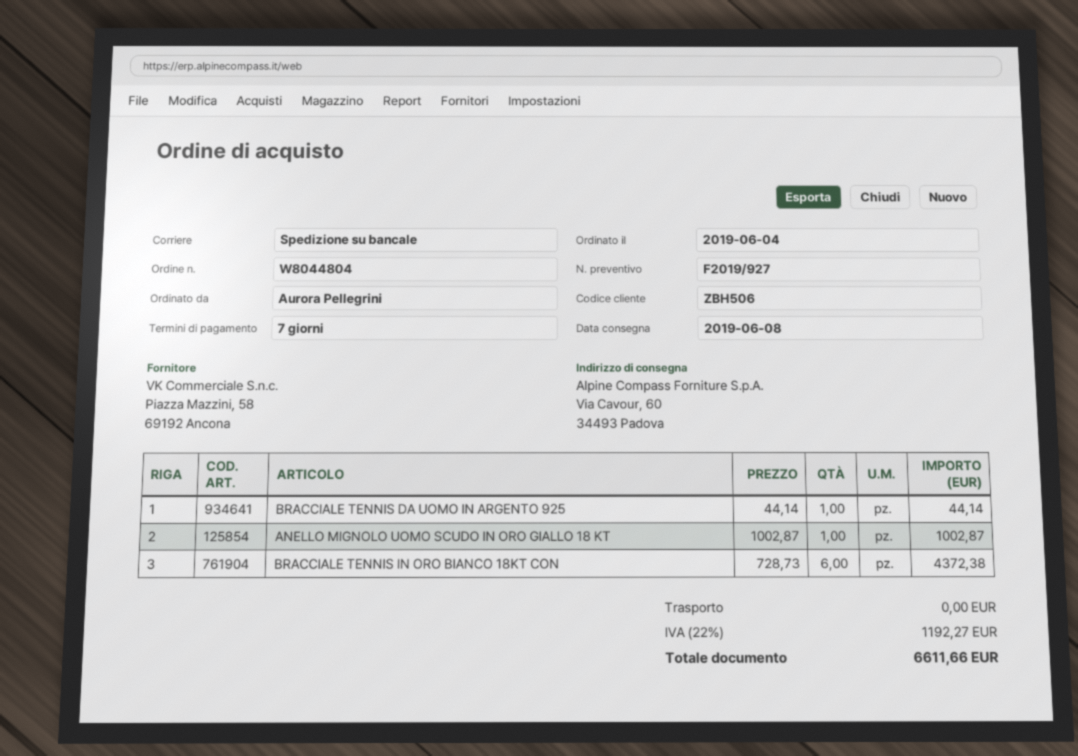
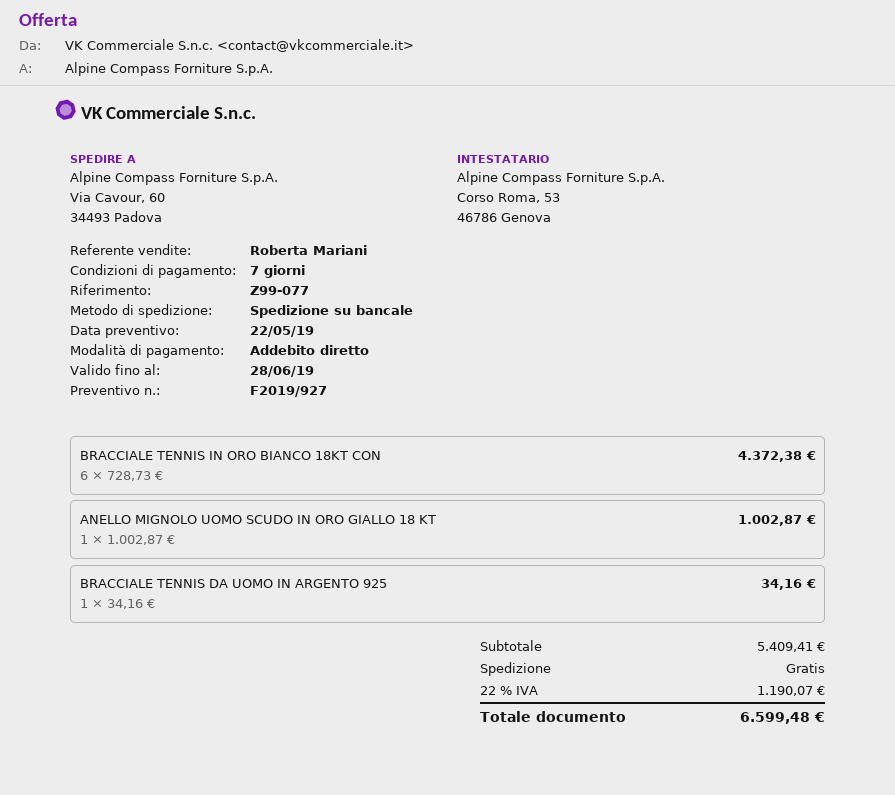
BRACCIALE TENNIS DA UOMO IN ARGENTO 925: 1 x 44.14 = 44.14 -> 1 x 34.16 = 34.16
tax: 22% = 1192.27 -> 22% = 1190.07
total: 6611.66 -> 6599.48

